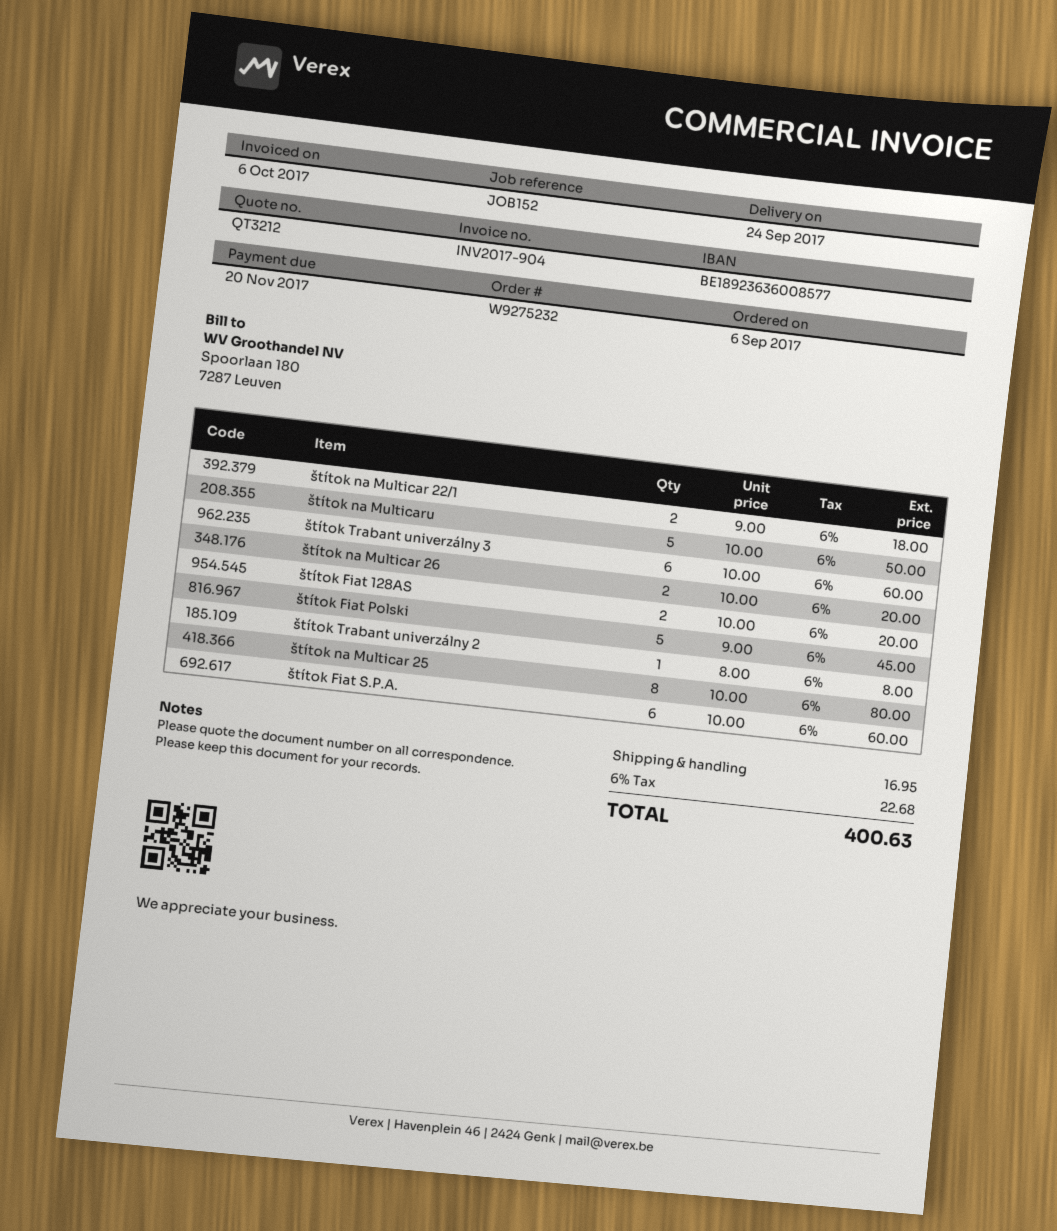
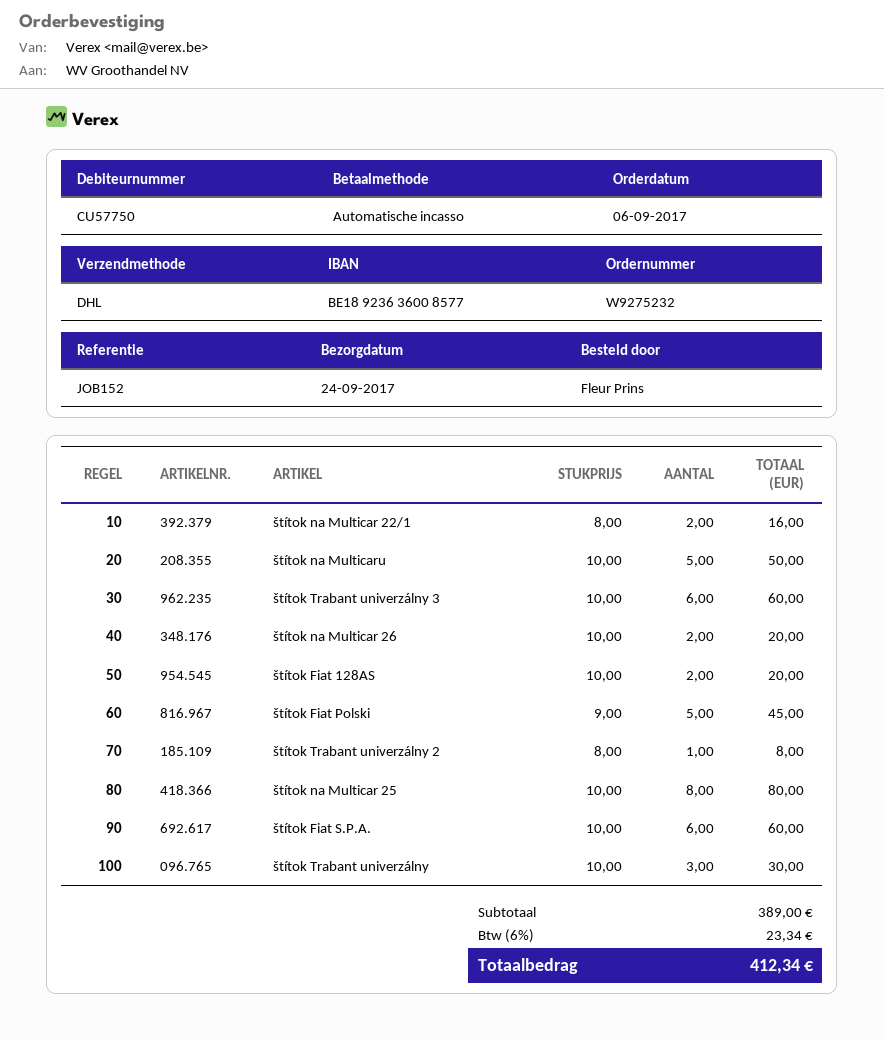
štítok na Multicar 22/1: 2 x 9.00 = 18.00 -> 2 x 8.00 = 16.00
štítok Trabant univerzálny: none -> 3 x 10.00 = 30.00
shipping: 16.95 -> none
tax: 6% = 22.68 -> 6% = 23.34
total: 400.63 -> 412.34

